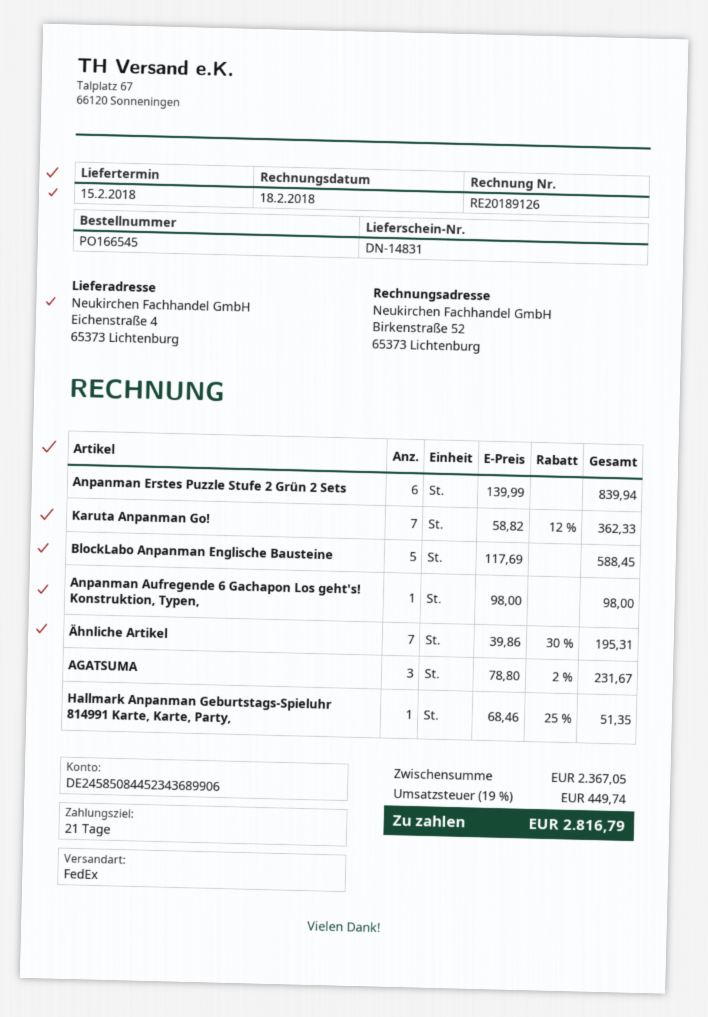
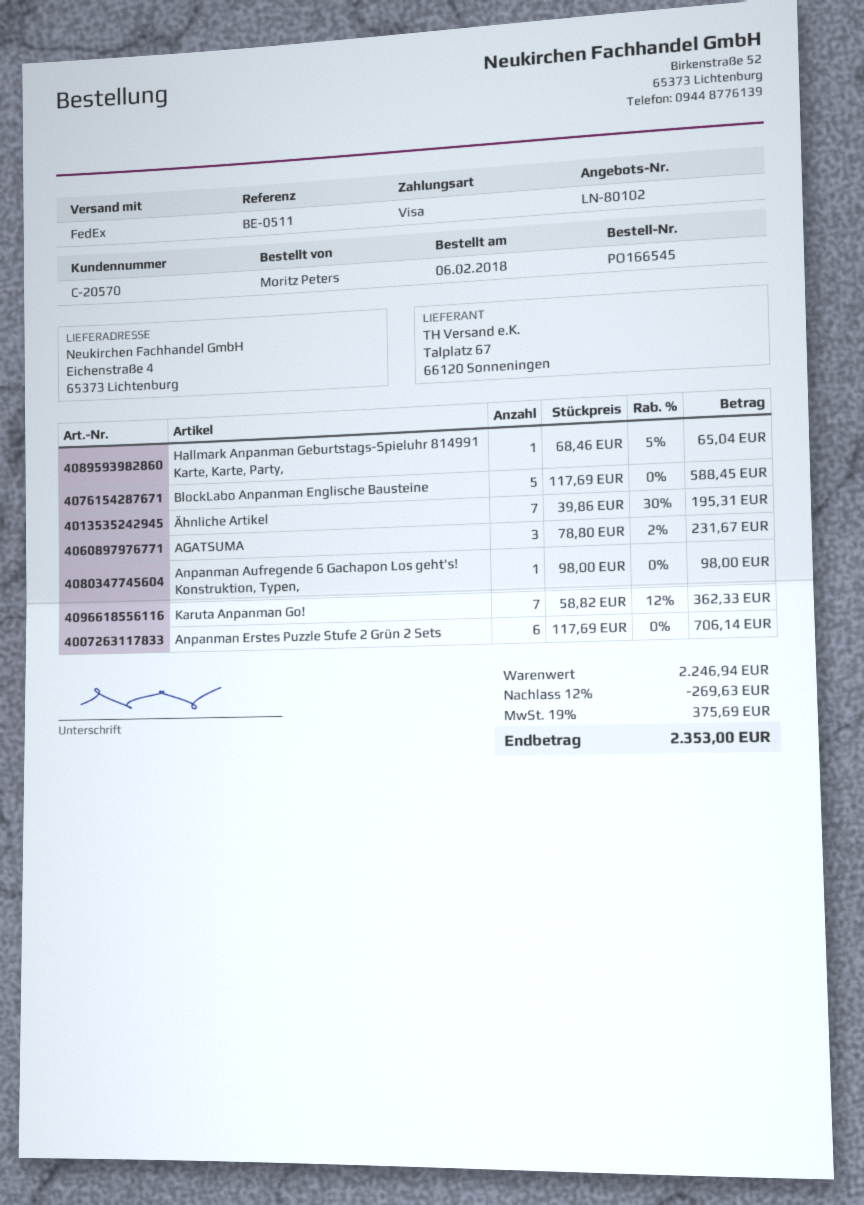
Anpanman Erstes Puzzle Stufe 2 Grün 2 Sets: 6 x 139.99 = 839.94 -> 6 x 117.69 = 706.14
Hallmark Anpanman Geburtstags-Spieluhr 814991 Karte, Karte, Party,: 1 x 68.46 - 25% = 51.35 -> 1 x 68.46 - 5% = 65.04
subtotal: 2367.05 -> 2246.94
discount: none -> 12% = 269.63
tax: 19% = 449.74 -> 19% = 375.69
total: 2816.79 -> 2353.00

